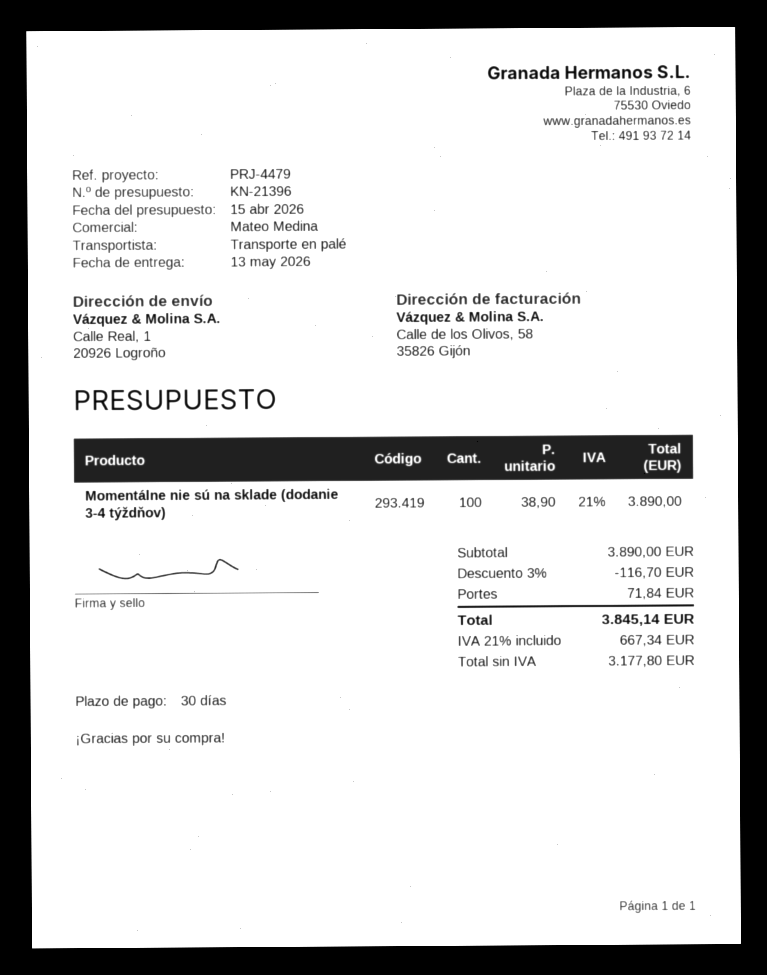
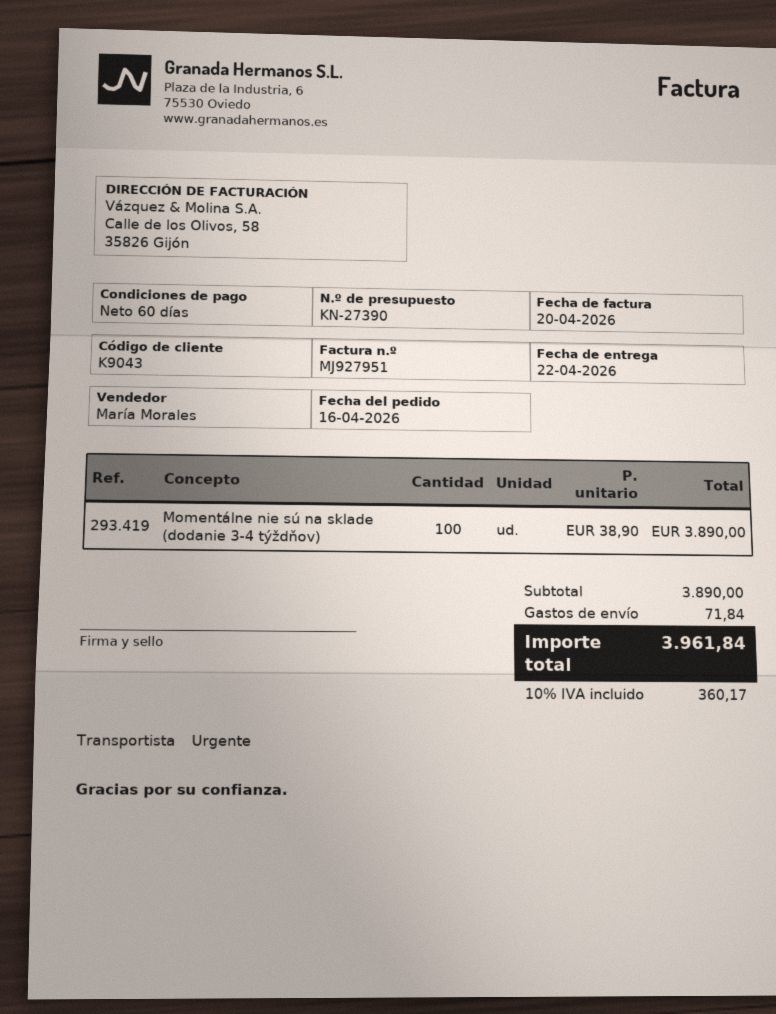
quote number: KN-21396 -> KN-27390
delivery date: 2026-05-13 -> 2026-04-22
payment terms: 30 days -> 60 days
sales rep: Mateo Medina -> María Morales
shipping method: pallet freight -> express
discount: 3% = 116.70 -> none
tax: 21% = 667.34 -> 10% = 360.17
total: 3845.14 -> 3961.84

